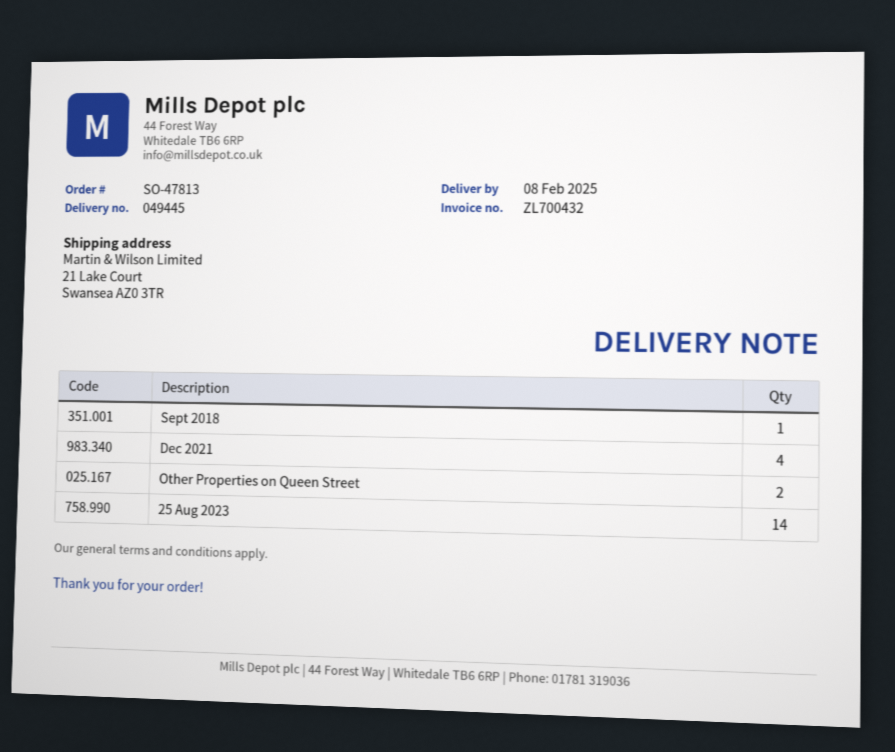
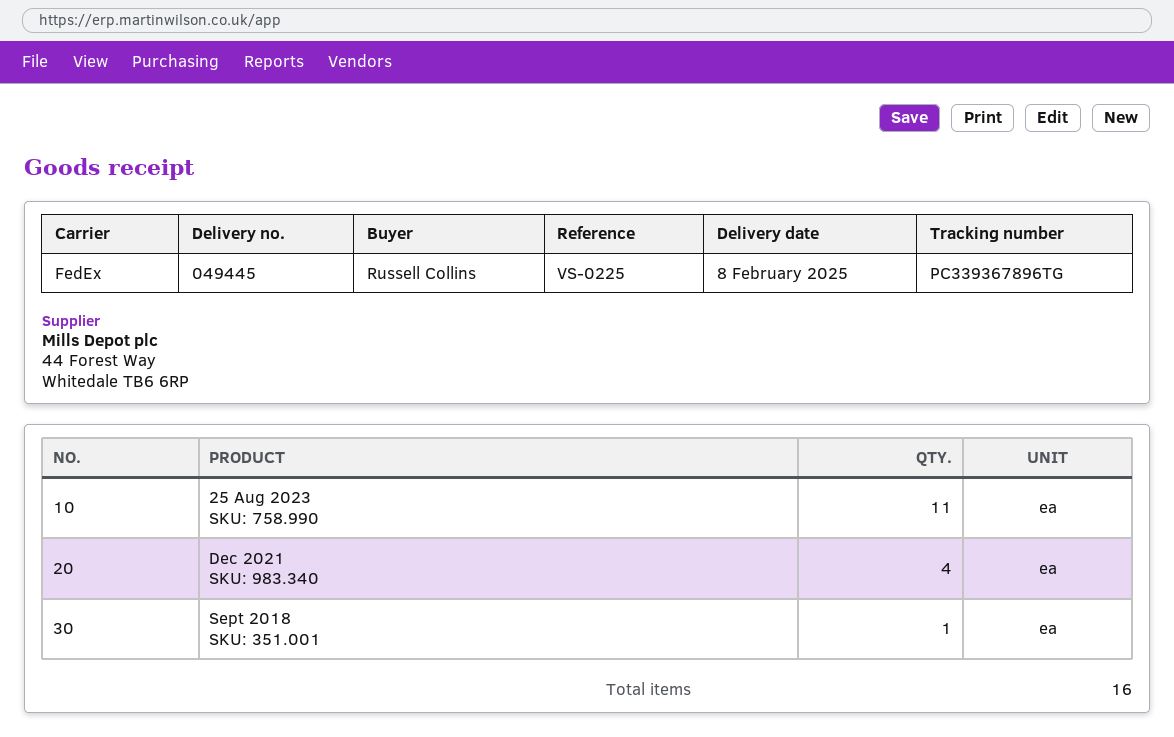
Other Properties on Queen Street: 2 -> none
25 Aug 2023: 14 -> 11

